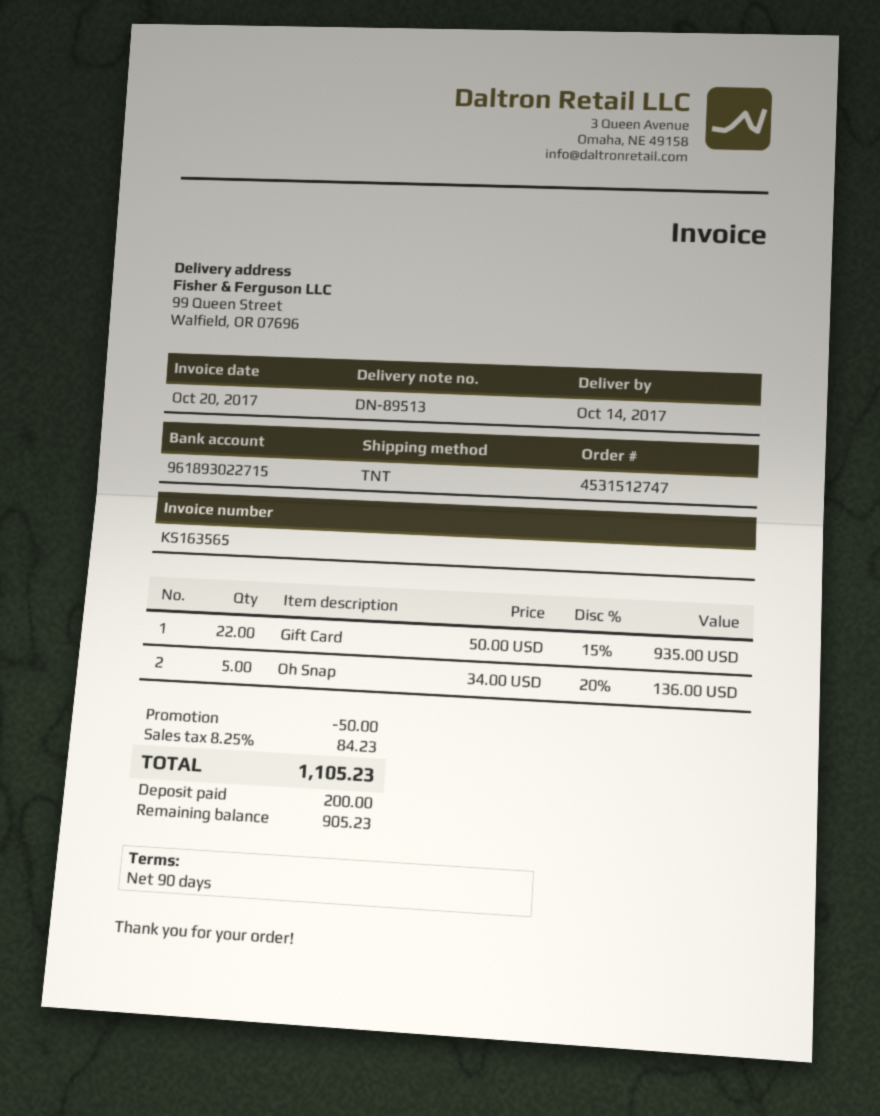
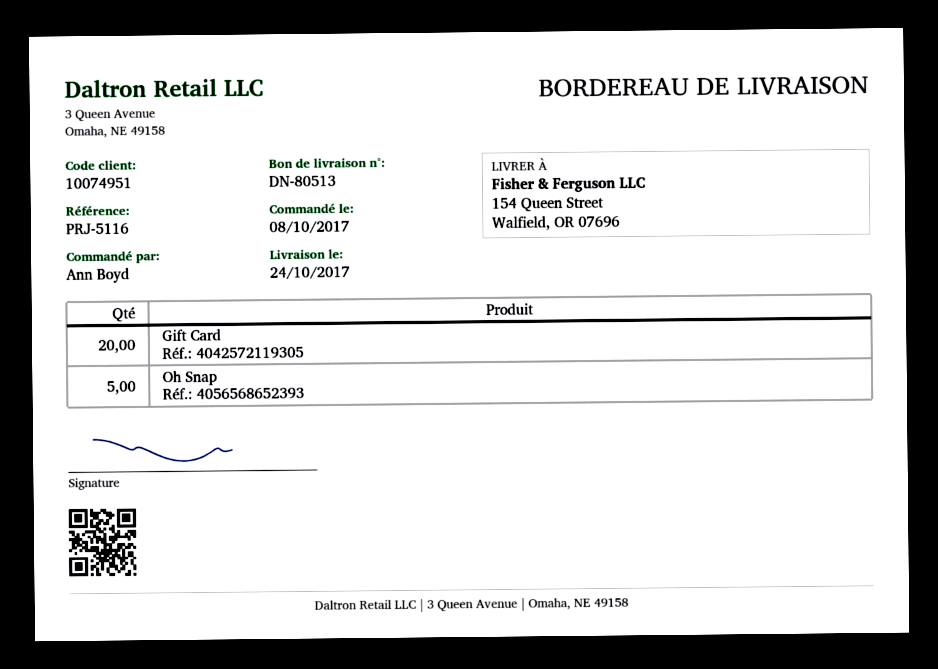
delivery note number: DN-89513 -> DN-80513
delivery date: 2017-10-14 -> 2017-10-24
ship to: 99 Queen Street, Walfield, OR 07696 -> 154 Queen Street, Walfield, OR 07696
Gift Card: 22 -> 20

